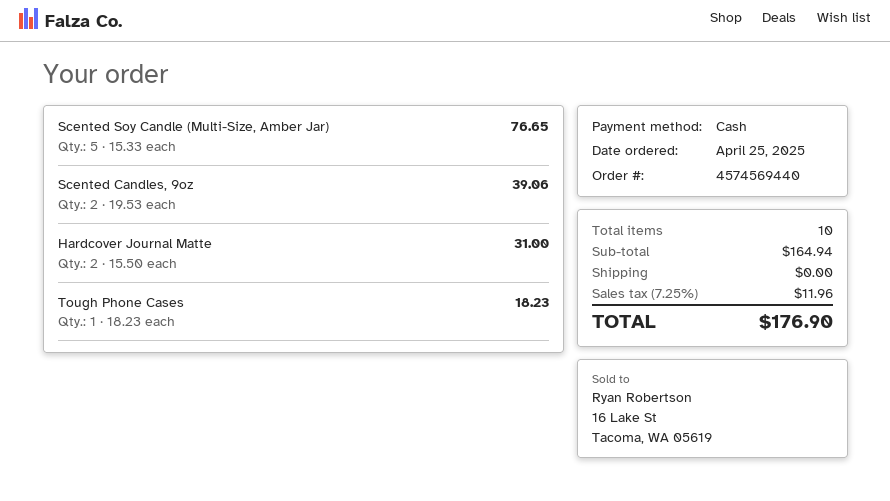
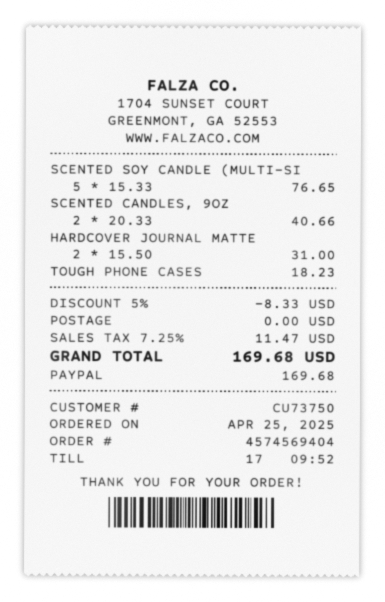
order number: 4574569440 -> 4574569404
payment method: cash -> PayPal
Scented Candles, 9oz: 2 x 19.53 = 39.06 -> 2 x 20.33 = 40.66
discount: none -> 5% = 8.33
tax: 7.25% = 11.96 -> 7.25% = 11.47
total: 176.90 -> 169.68

